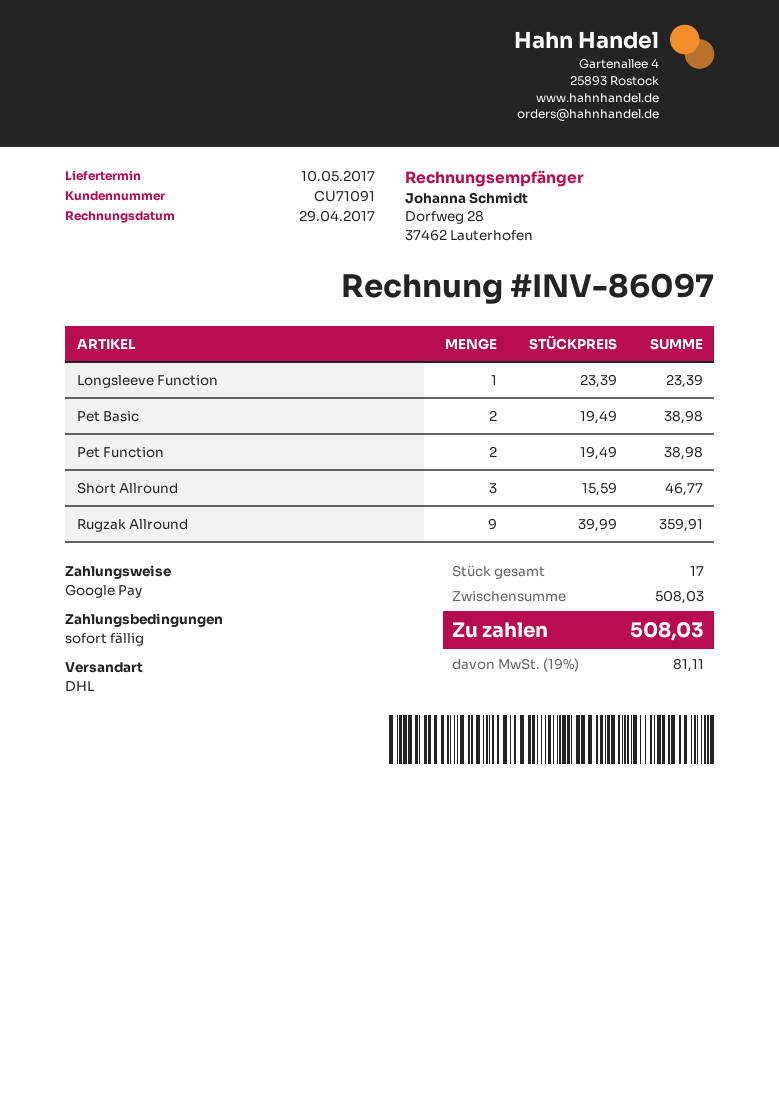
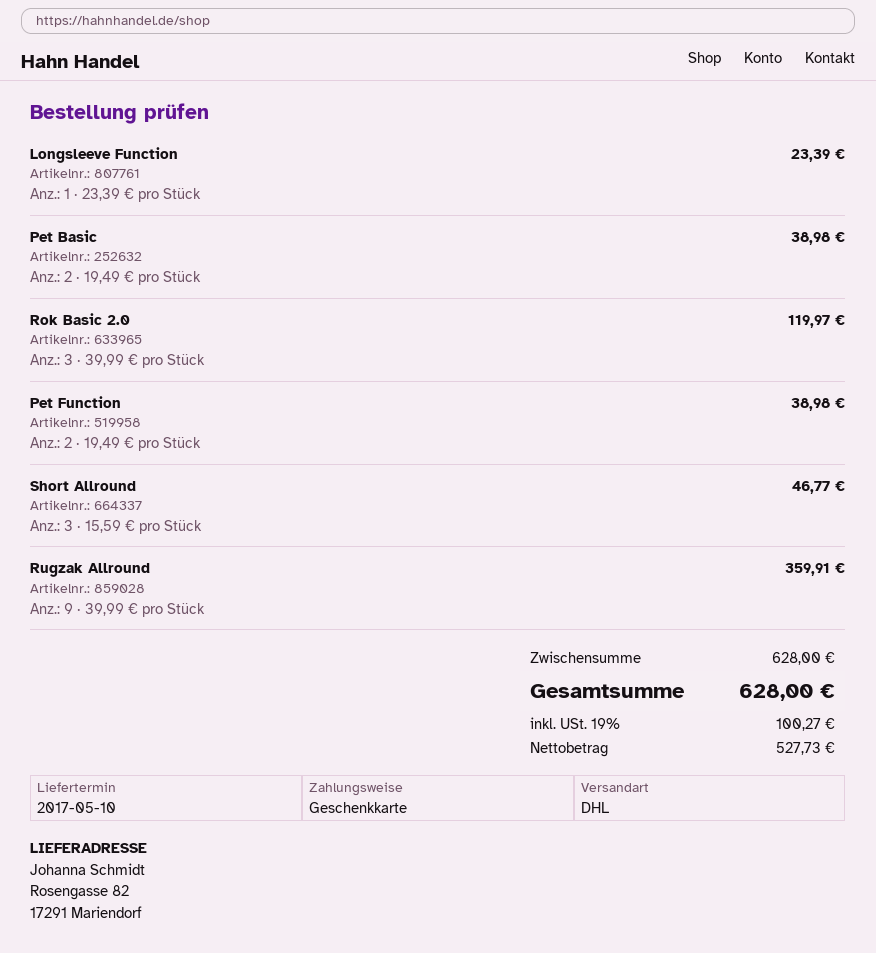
payment method: Google Pay -> gift card
Rok Basic 2.0: none -> 3 x 39.99 = 119.97
subtotal: 508.03 -> 628.00
tax: 19% = 81.11 -> 19% = 100.27
total: 508.03 -> 628.00

